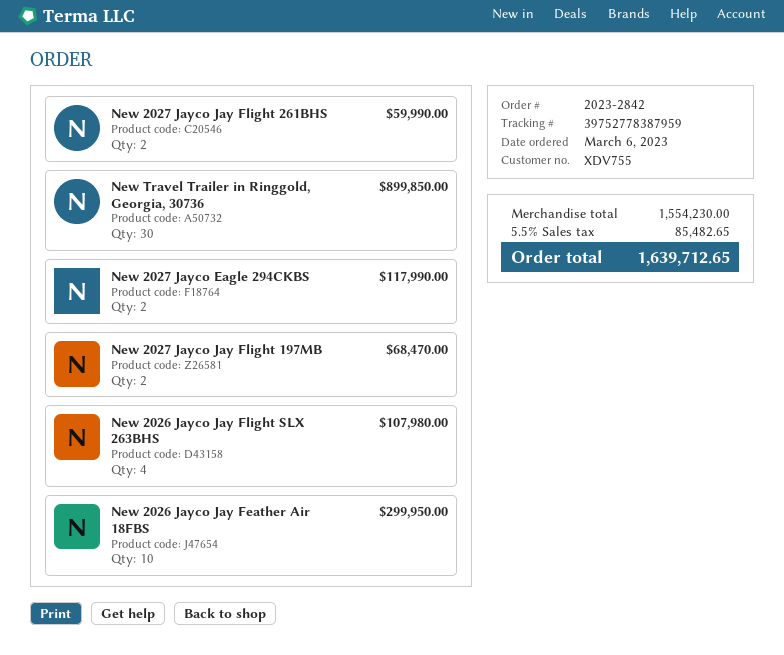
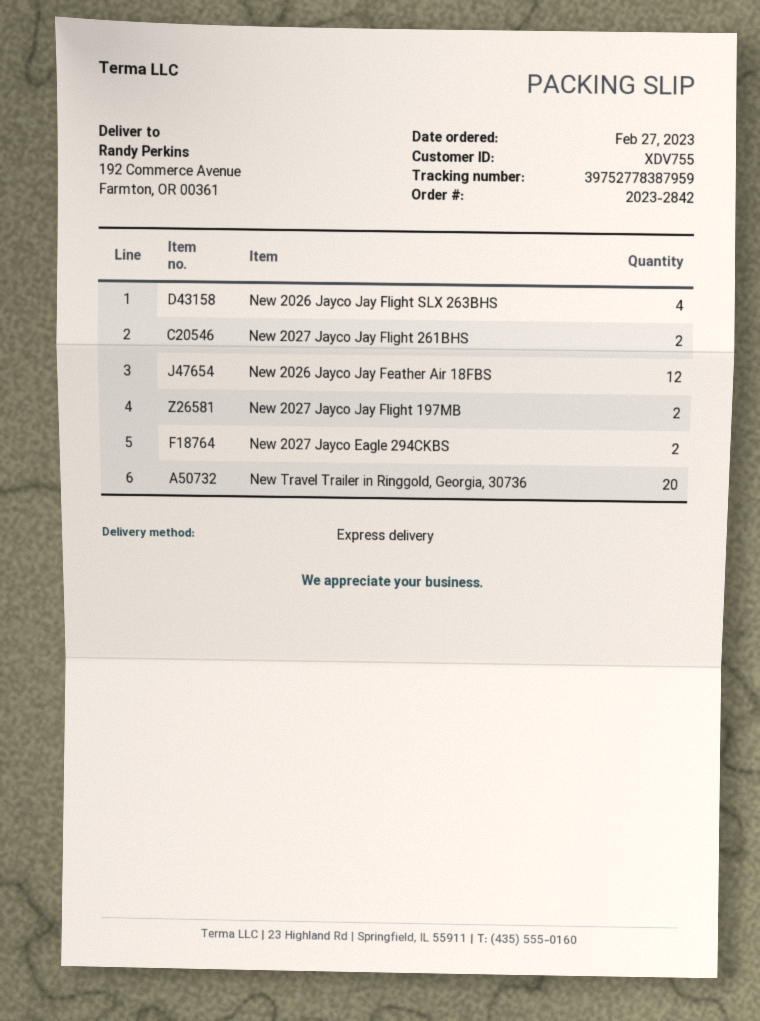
order date: 2023-03-06 -> 2023-02-27
New Travel Trailer in Ringgold, Georgia, 30736: 30 -> 20
New 2026 Jayco Jay Feather Air 18FBS: 10 -> 12

